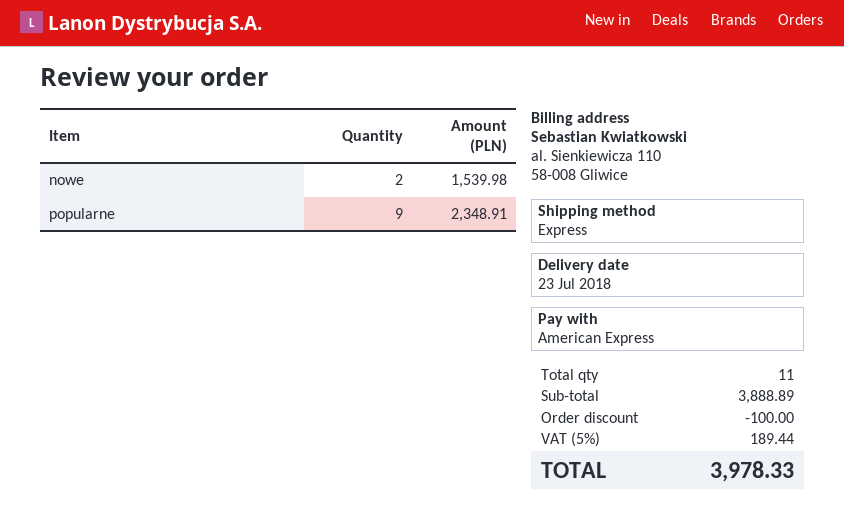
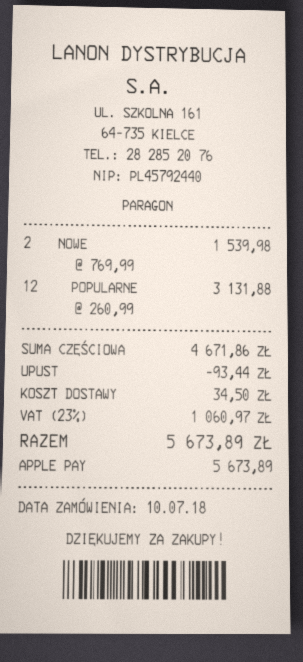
payment method: American Express -> Apple Pay
popularne: 9 for 2348.91 -> 12 for 3131.88
subtotal: 3888.89 -> 4671.86
discount: 100.00 -> 93.44
shipping: none -> 34.50
tax: 5% = 189.44 -> 23% = 1060.97
total: 3978.33 -> 5673.89

